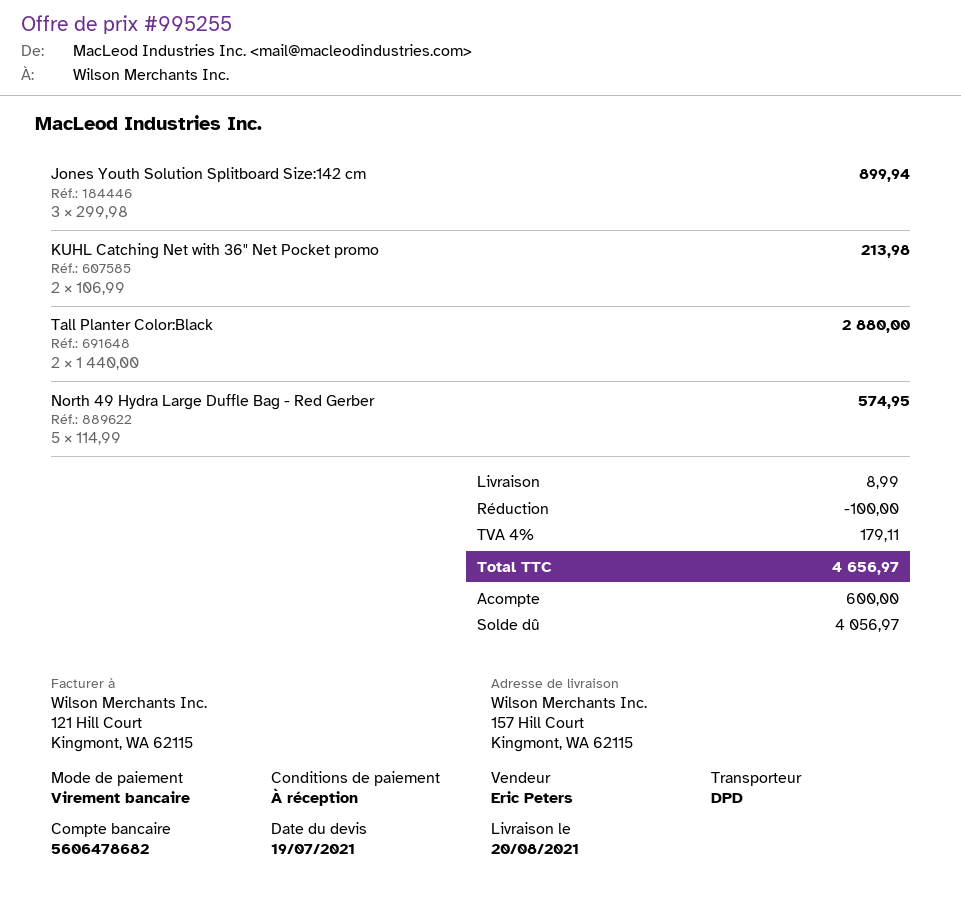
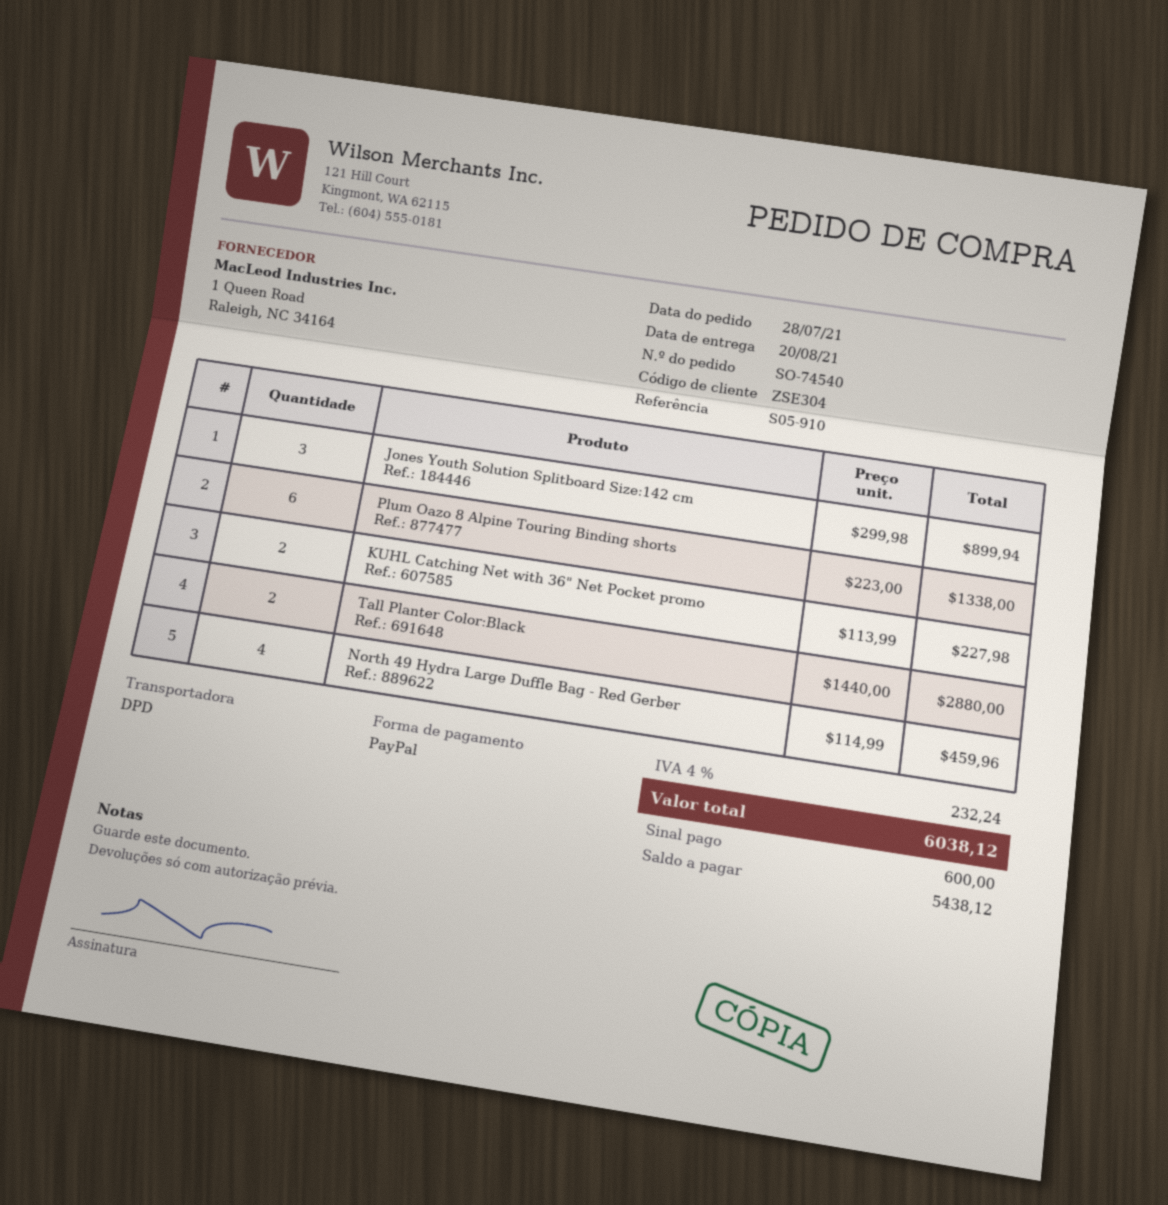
payment method: bank transfer -> PayPal
KUHL Catching Net with 36" Net Pocket promo: 2 x 106.99 = 213.98 -> 2 x 113.99 = 227.98
North 49 Hydra Large Duffle Bag - Red Gerber: 5 x 114.99 = 574.95 -> 4 x 114.99 = 459.96
Plum Oazo 8 Alpine Touring Binding shorts: none -> 6 x 223.00 = 1338.00
discount: 100.00 -> none
shipping: 8.99 -> none
tax: 4% = 179.11 -> 4% = 232.24
total: 4656.97 -> 6038.12
balance: 4056.97 -> 5438.12

